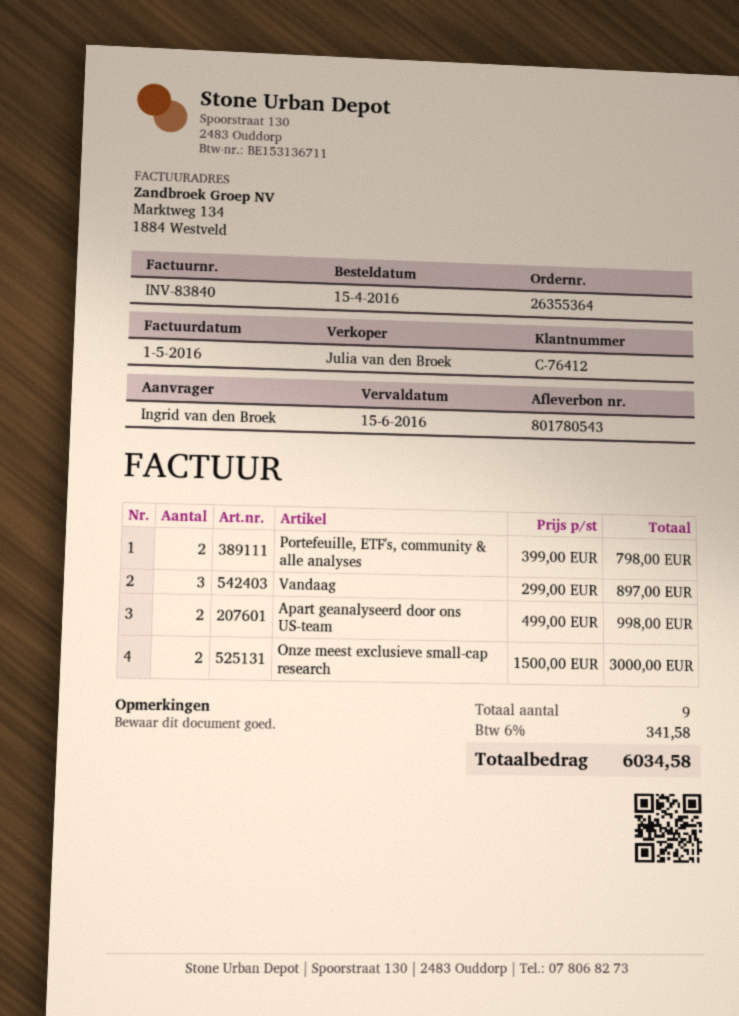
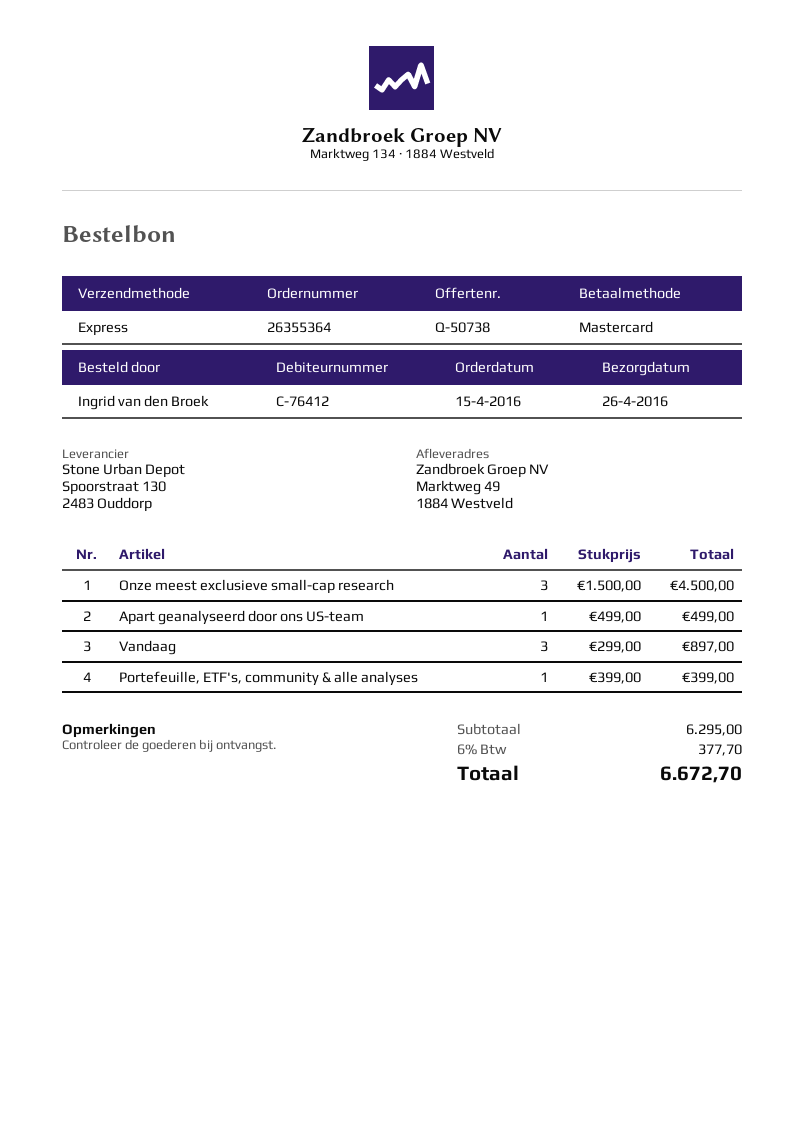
Portefeuille, ETF's, community & alle analyses: 2 x 399.00 = 798.00 -> 1 x 399.00 = 399.00
Apart geanalyseerd door ons US-team: 2 x 499.00 = 998.00 -> 1 x 499.00 = 499.00
Onze meest exclusieve small-cap research: 2 x 1500.00 = 3000.00 -> 3 x 1500.00 = 4500.00
tax: 6% = 341.58 -> 6% = 377.70
total: 6034.58 -> 6672.70

